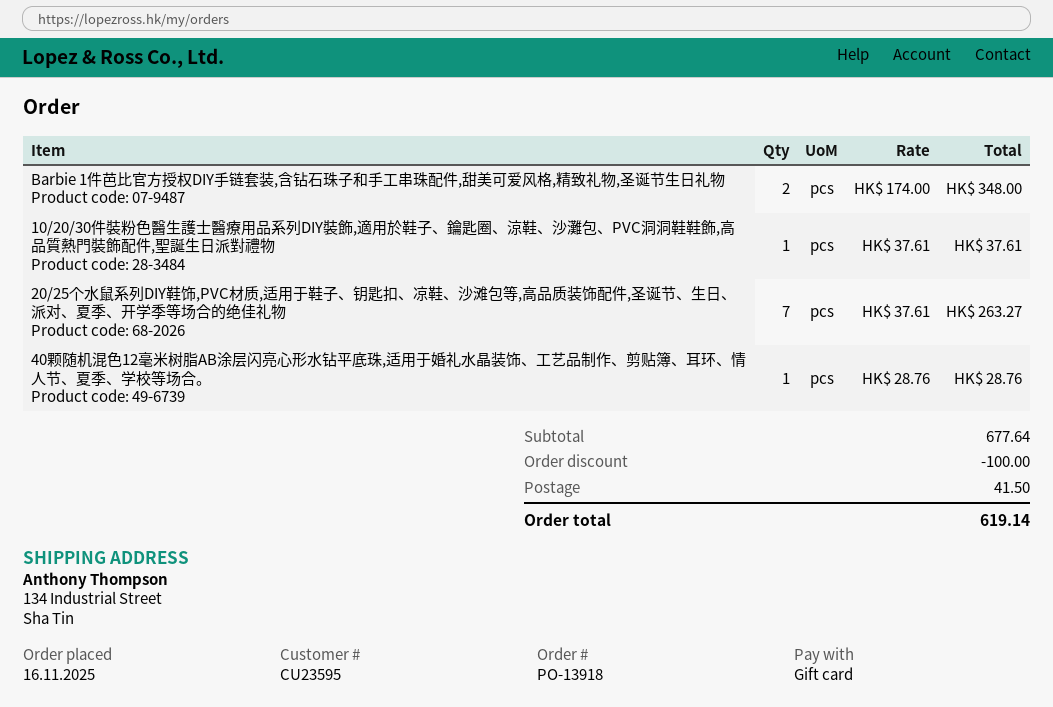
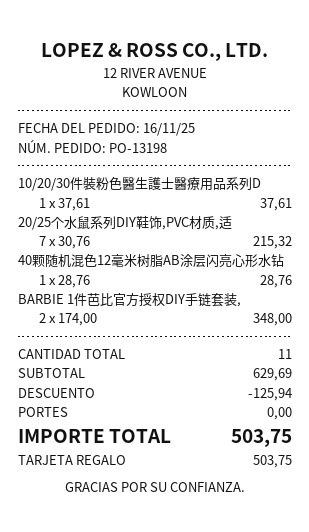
order number: PO-13918 -> PO-13198
20/25个水鼠系列DIY鞋饰,PVC材质,适用于鞋子、钥匙扣、凉鞋、沙滩包等,高品质装饰配件,圣诞节、生日、派对、夏季、开学季等场合的绝佳礼物: 7 x 37.61 = 263.27 -> 7 x 30.76 = 215.32
subtotal: 677.64 -> 629.69
discount: 100.00 -> 125.94
shipping: 41.50 -> 0.00
total: 619.14 -> 503.75

